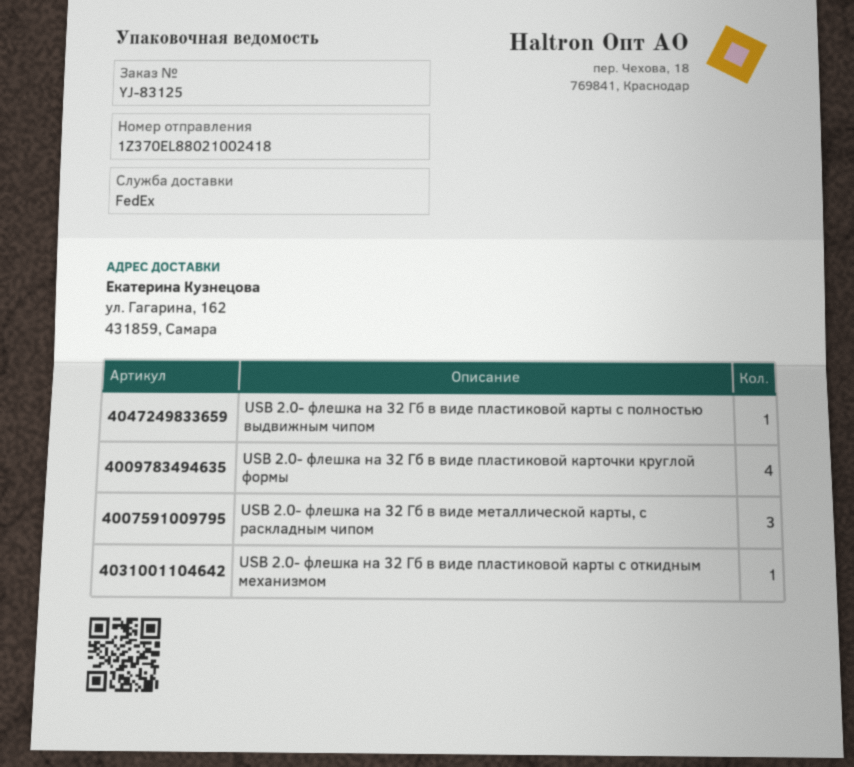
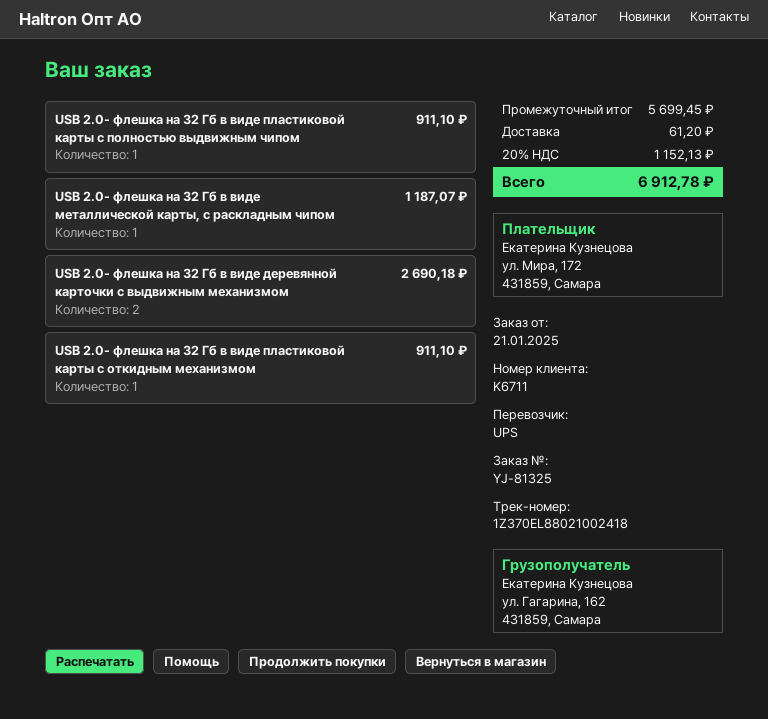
order number: YJ-83125 -> YJ-81325
shipping method: FedEx -> UPS
USB 2.0- флешка на 32 Гб в виде пластиковой карточки круглой формы: 4 -> none
USB 2.0- флешка на 32 Гб в виде металлической карты, с раскладным чипом: 3 -> 1
USB 2.0- флешка на 32 Гб в виде деревянной карточки с выдвижным механизмом: none -> 2

